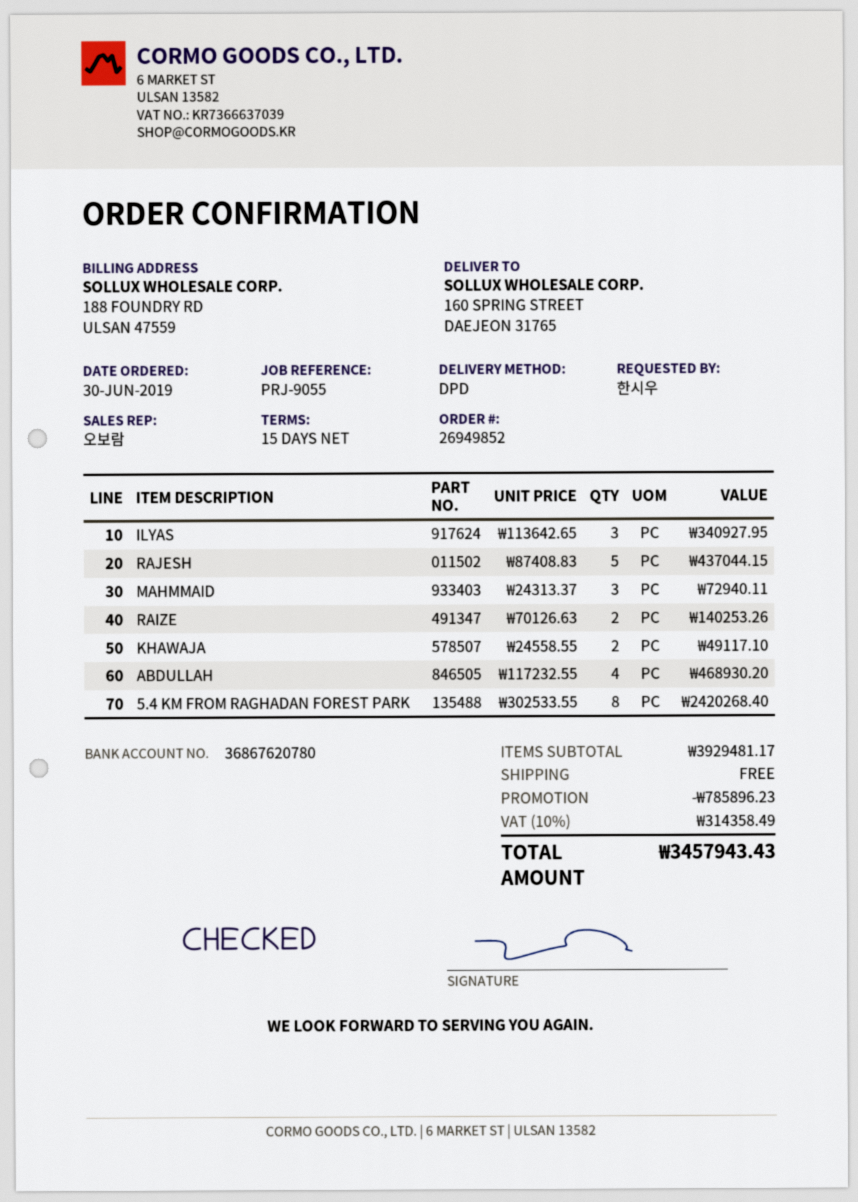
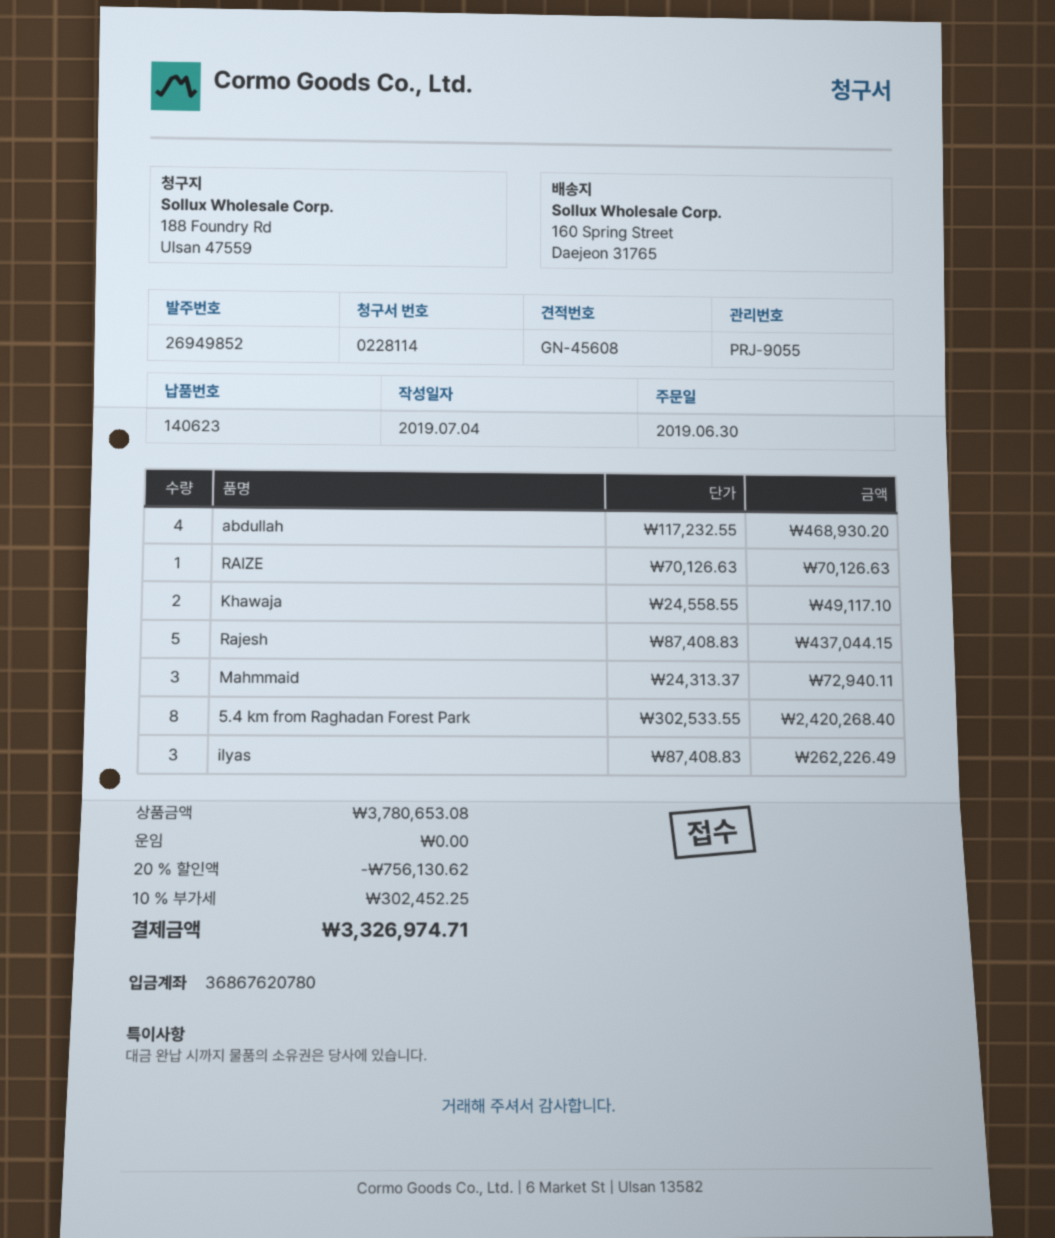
ILYAS: 3 x 113642.65 = 340927.95 -> 3 x 87408.83 = 262226.49
RAIZE: 2 x 70126.63 = 140253.26 -> 1 x 70126.63 = 70126.63
subtotal: 3929481.17 -> 3780653.08
discount: 785896.23 -> 756130.62
tax: 10% = 314358.49 -> 10% = 302452.25
total: 3457943.43 -> 3326974.71

